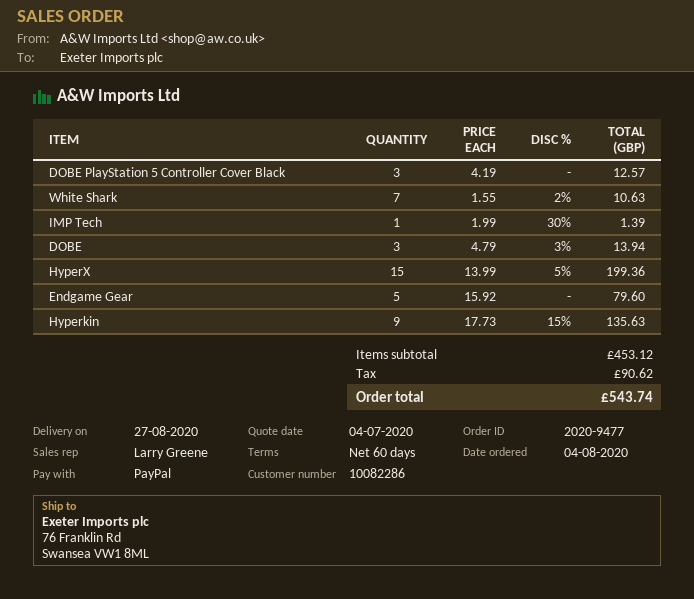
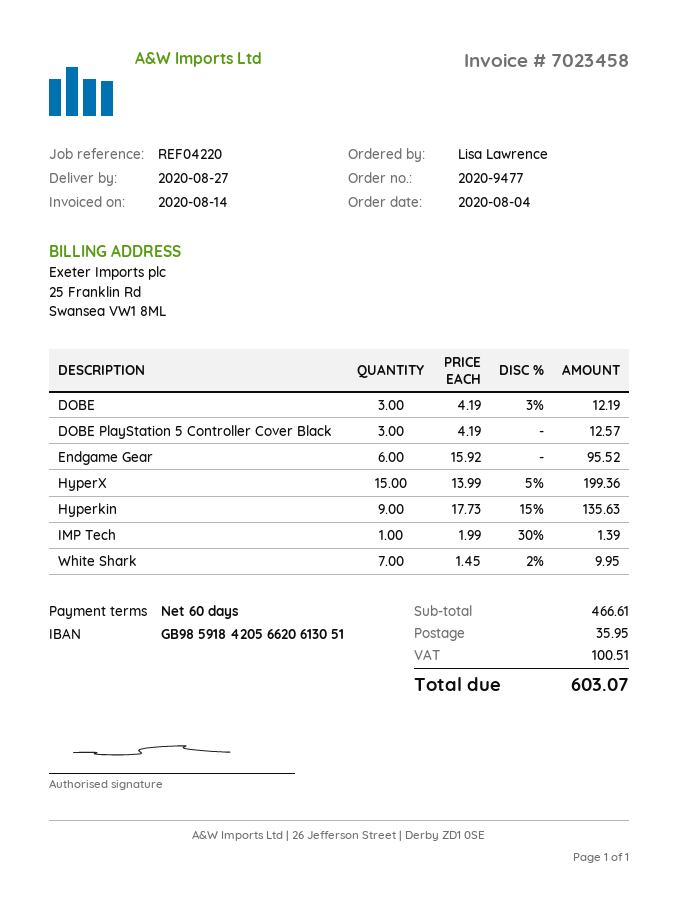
White Shark: 7 x 1.55 - 2% = 10.63 -> 7 x 1.45 - 2% = 9.95
DOBE: 3 x 4.79 - 3% = 13.94 -> 3 x 4.19 - 3% = 12.19
Endgame Gear: 5 x 15.92 = 79.60 -> 6 x 15.92 = 95.52
subtotal: 453.12 -> 466.61
shipping: none -> 35.95
tax: 90.62 -> 100.51
total: 543.74 -> 603.07

